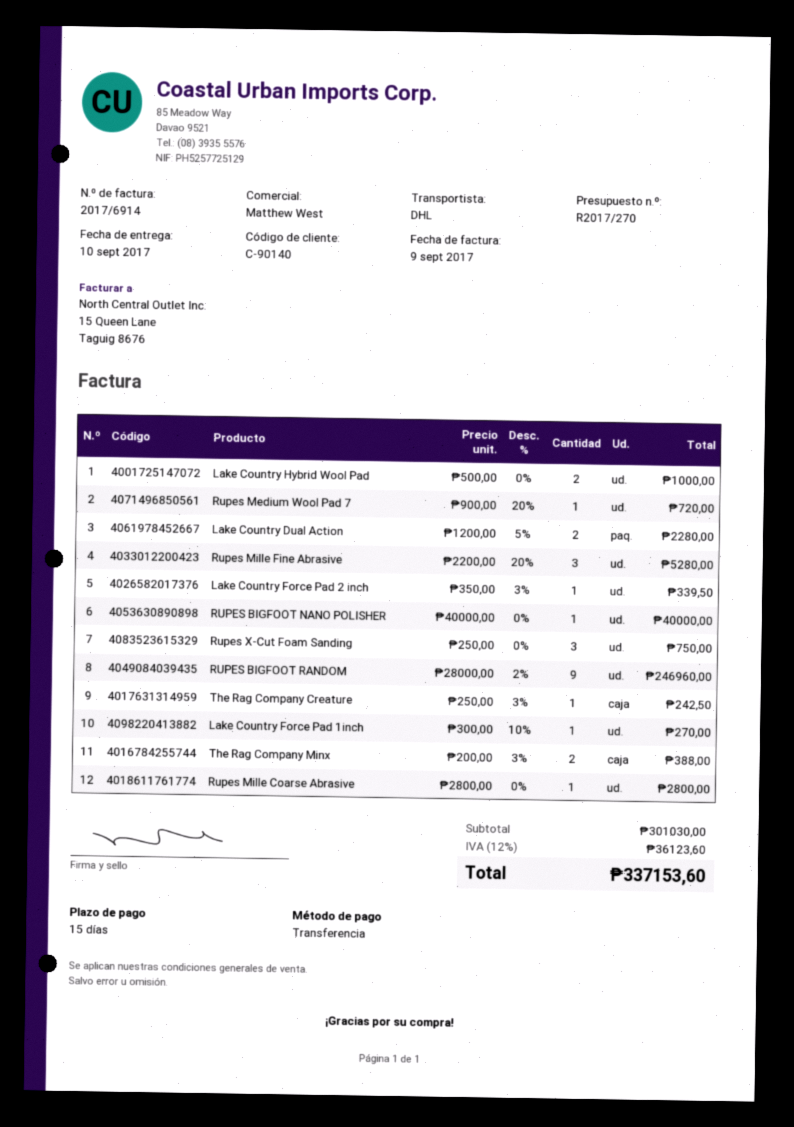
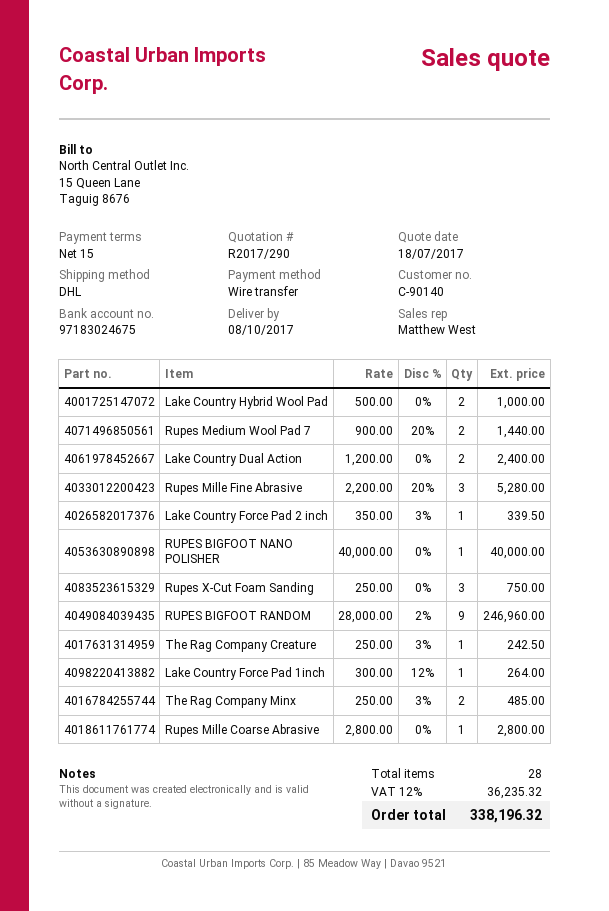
quote number: R2017/270 -> R2017/290
delivery date: 2017-09-10 -> 2017-10-08
Rupes Medium Wool Pad 7: 1 x 900.00 - 20% = 720.00 -> 2 x 900.00 - 20% = 1440.00
Lake Country Dual Action: 2 x 1200.00 - 5% = 2280.00 -> 2 x 1200.00 = 2400.00
Lake Country Force Pad 1inch: 1 x 300.00 - 10% = 270.00 -> 1 x 300.00 - 12% = 264.00
The Rag Company Minx: 2 x 200.00 - 3% = 388.00 -> 2 x 250.00 - 3% = 485.00
tax: 12% = 36123.60 -> 12% = 36235.32
total: 337153.60 -> 338196.32

